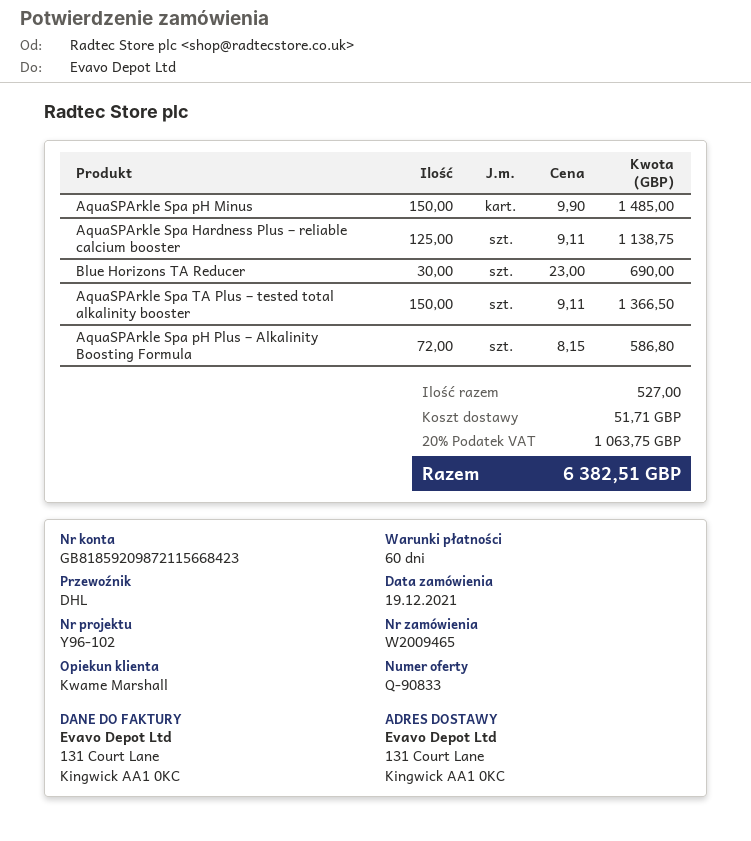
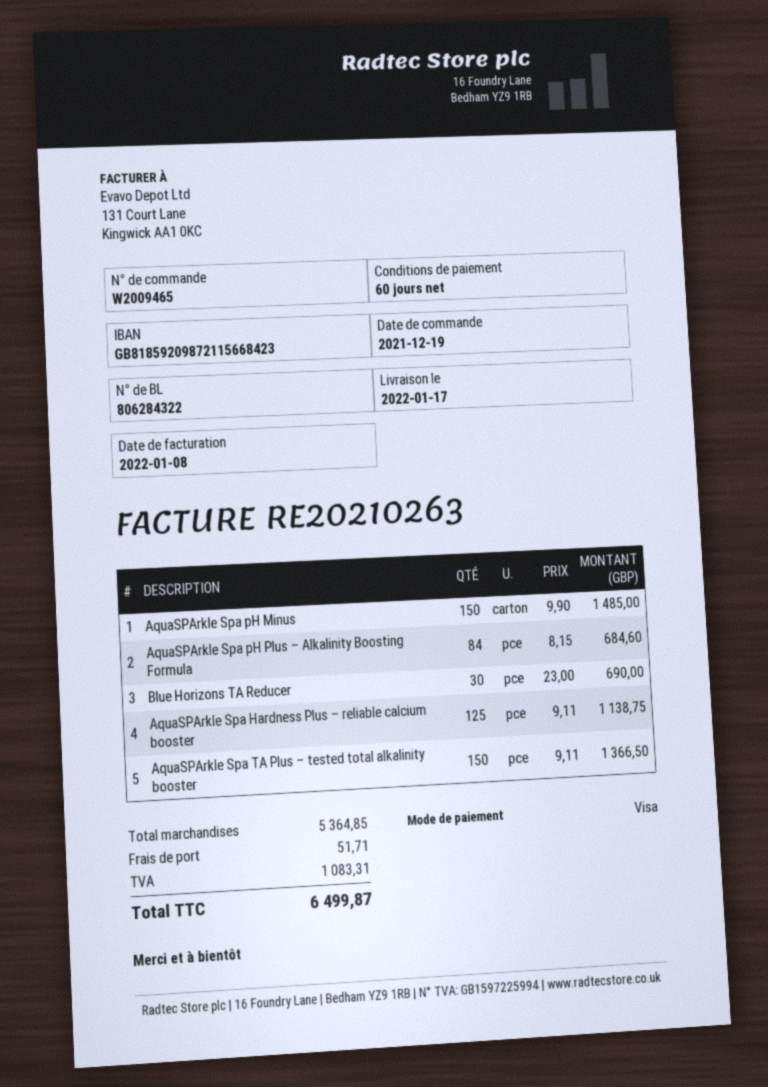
AquaSPArkle Spa pH Plus – Alkalinity Boosting Formula: 72 x 8.15 = 586.80 -> 84 x 8.15 = 684.60
tax: 1063.75 -> 1083.31
total: 6382.51 -> 6499.87

